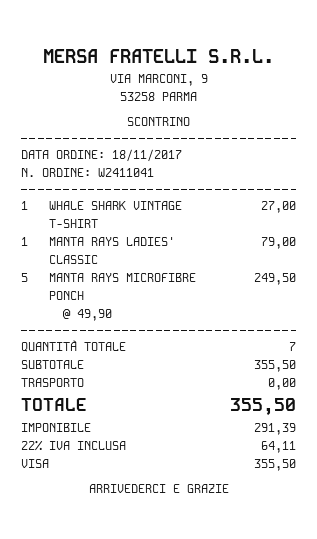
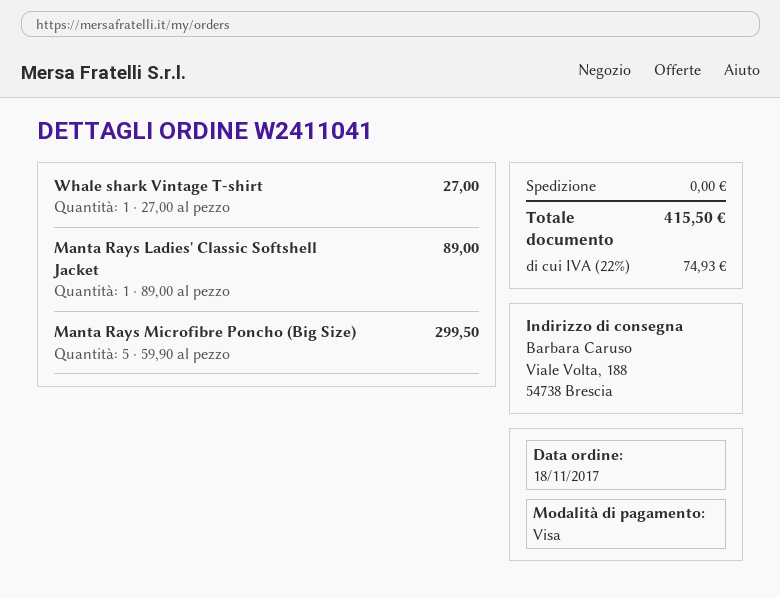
MANTA RAYS LADIES' CLASSIC: 1 x 79.00 = 79.00 -> 1 x 89.00 = 89.00
MANTA RAYS MICROFIBRE PONCH: 5 x 49.90 = 249.50 -> 5 x 59.90 = 299.50
tax: 22% = 64.11 -> 22% = 74.93
total: 355.50 -> 415.50

